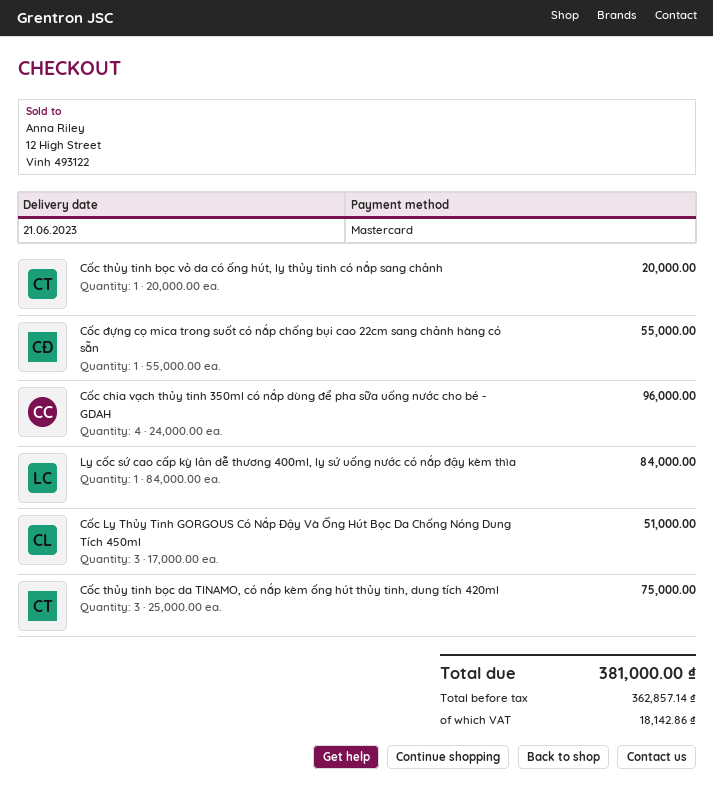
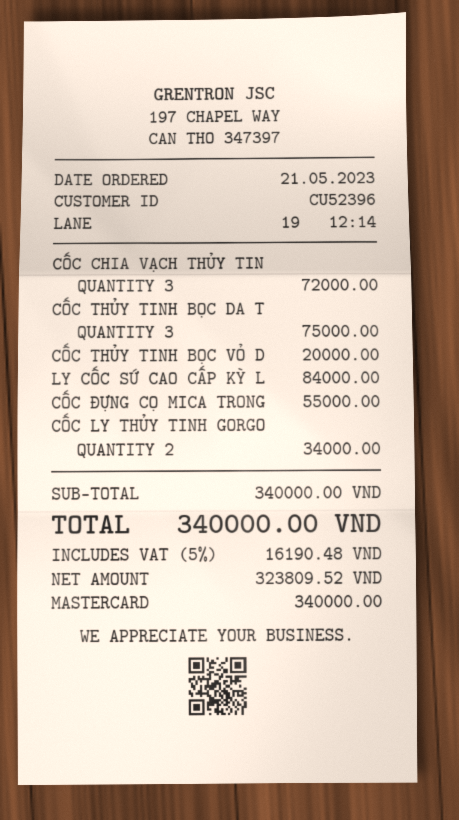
Cốc chia vạch thủy tinh 350ml có nắp dùng để pha sữa uống nước cho bé - GDAH: 4 for 96000.00 -> 3 for 72000.00
Cốc Ly Thủy Tinh GORGOUS Có Nắp Đậy Và Ống Hút Bọc Da Chống Nóng Dung Tích 450ml: 3 for 51000.00 -> 2 for 34000.00
net: 362857.14 -> 323809.52
tax: 18142.86 -> 16190.48
total: 381000.00 -> 340000.00

